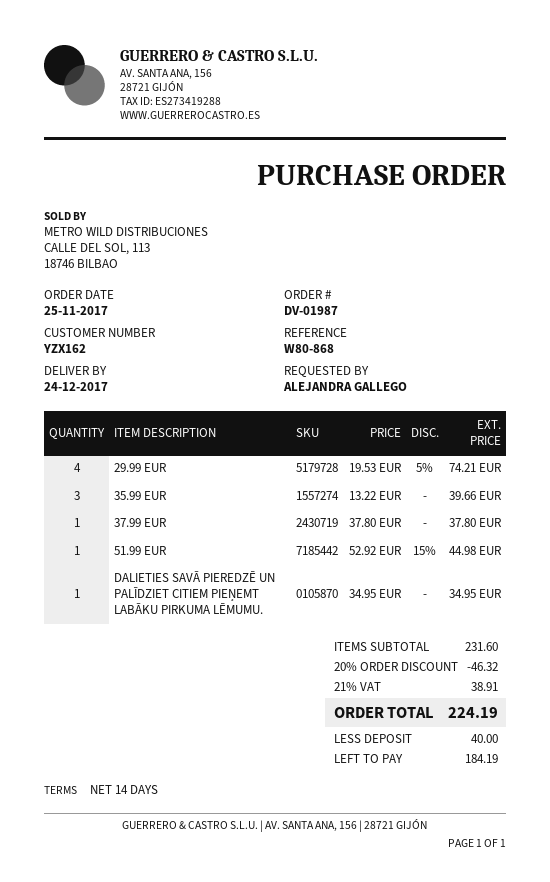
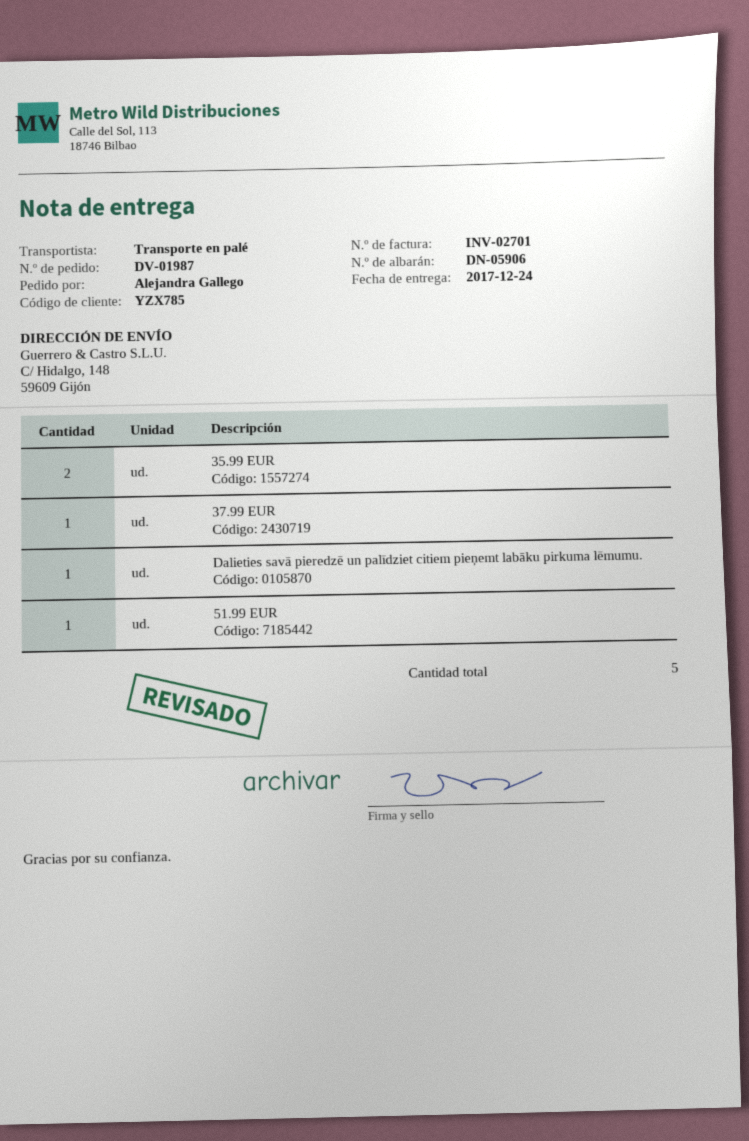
customer number: YZX162 -> YZX785
29.99 EUR: 4 -> none
35.99 EUR: 3 -> 2

